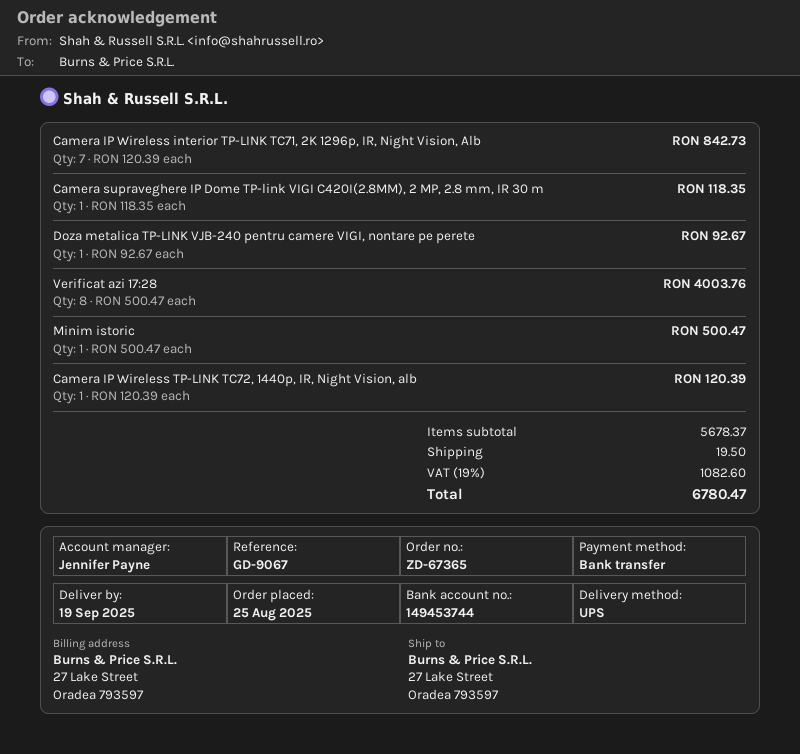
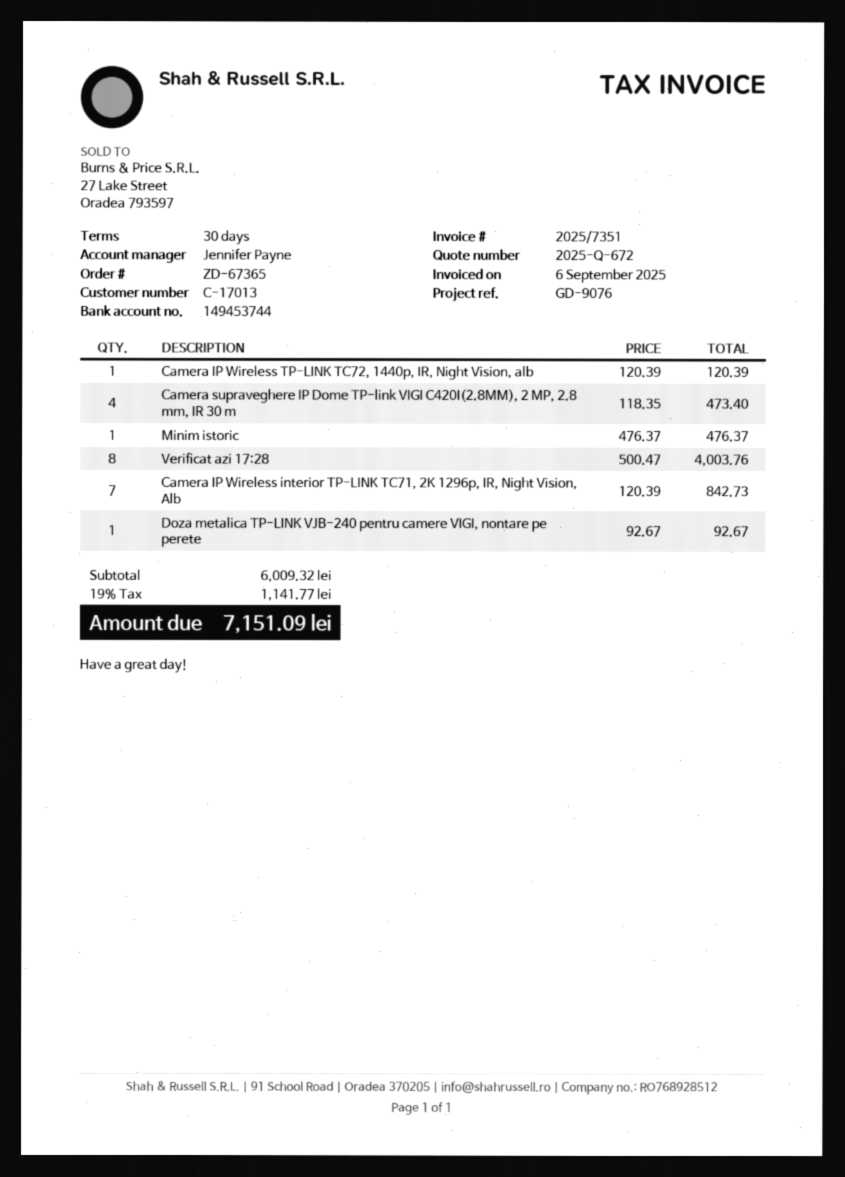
reference: GD-9067 -> GD-9076
Camera supraveghere IP Dome TP-link VIGI C420I(2.8MM), 2 MP, 2.8 mm, IR 30 m: 1 x 118.35 = 118.35 -> 4 x 118.35 = 473.40
Minim istoric: 1 x 500.47 = 500.47 -> 1 x 476.37 = 476.37
subtotal: 5678.37 -> 6009.32
shipping: 19.50 -> none
tax: 19% = 1082.60 -> 19% = 1141.77
total: 6780.47 -> 7151.09

